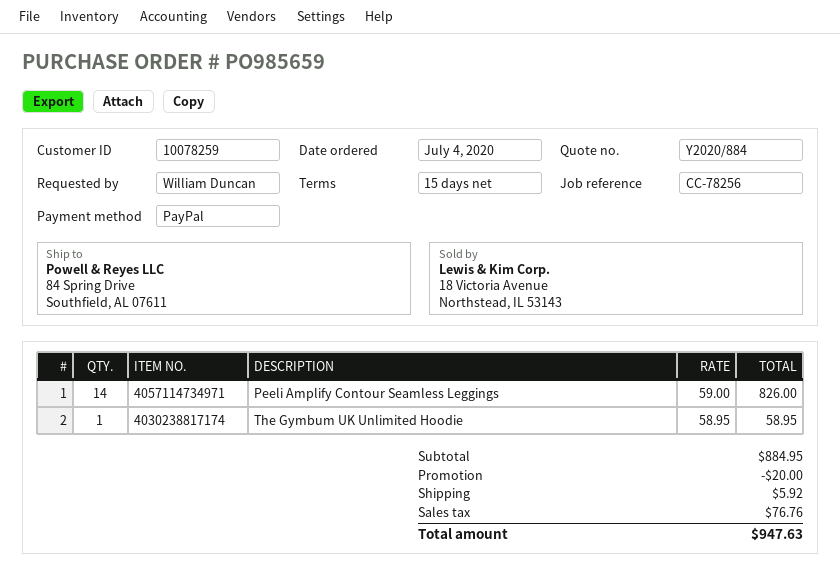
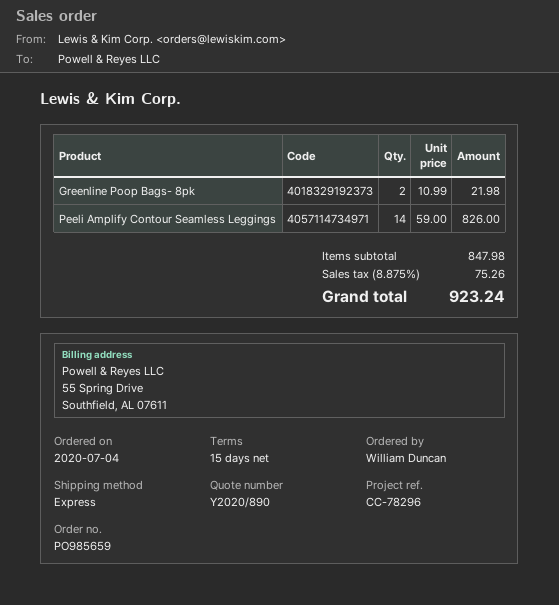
quote number: Y2020/884 -> Y2020/890
reference: CC-78256 -> CC-78296
The Gymbum UK Unlimited Hoodie: 1 x 58.95 = 58.95 -> none
Greenline Poop Bags- 8pk: none -> 2 x 10.99 = 21.98
subtotal: 884.95 -> 847.98
discount: 20.00 -> none
shipping: 5.92 -> none
tax: 76.76 -> 75.26
total: 947.63 -> 923.24

